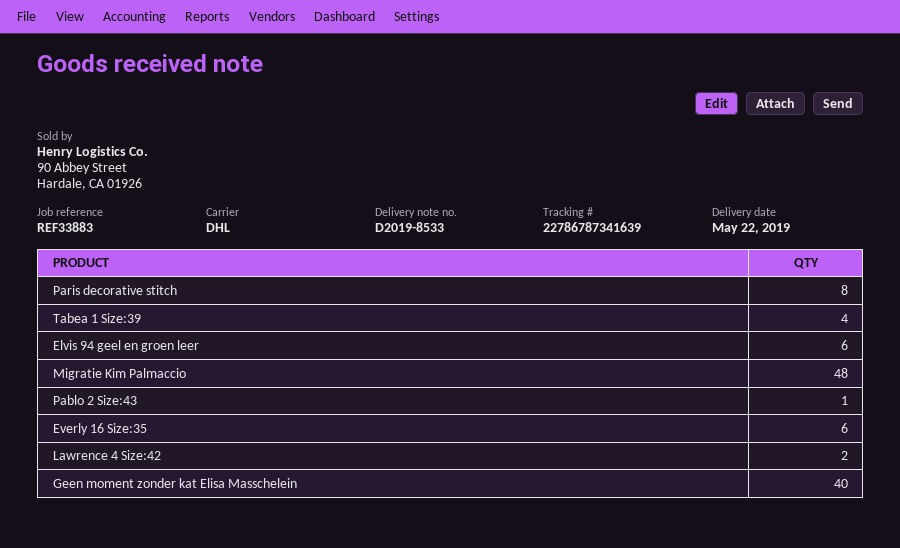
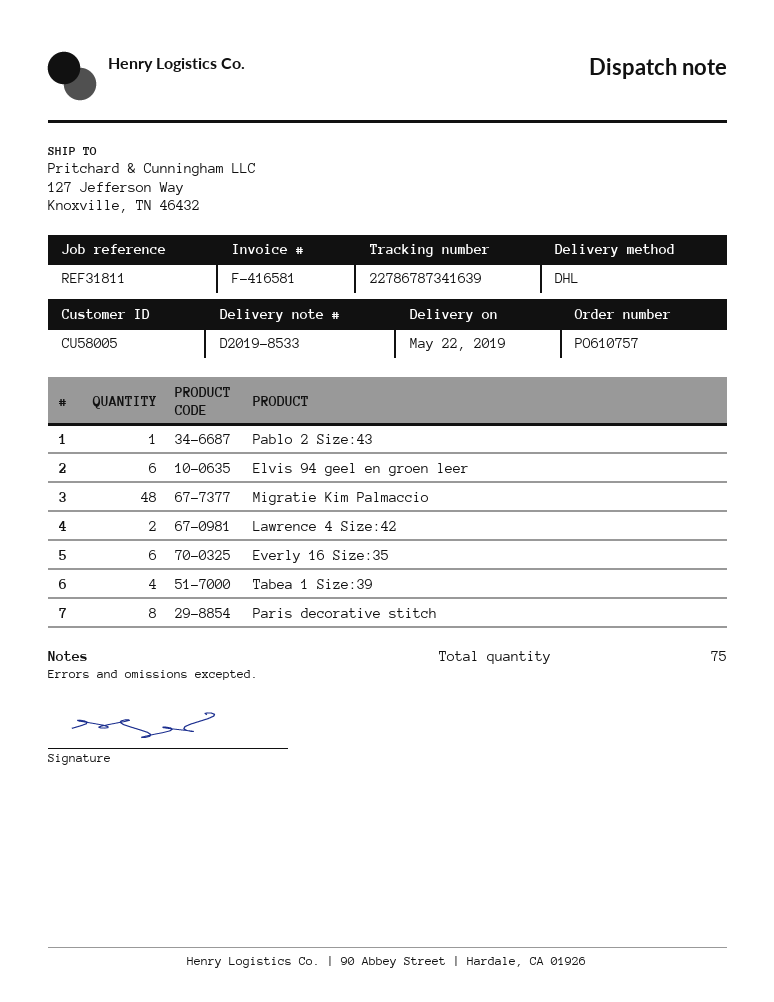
reference: REF33883 -> REF31811
Geen moment zonder kat Elisa Masschelein: 40 -> none

